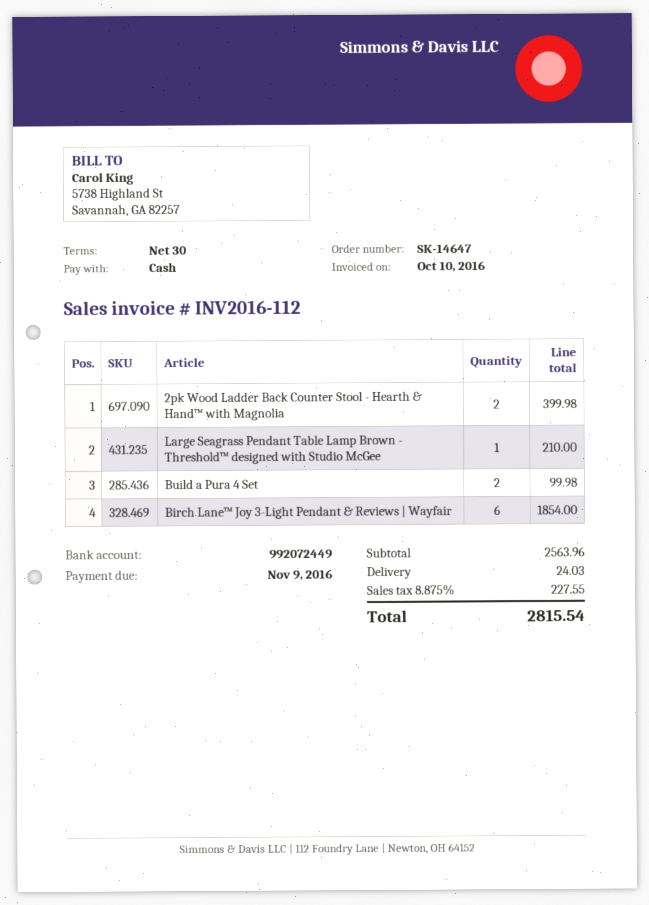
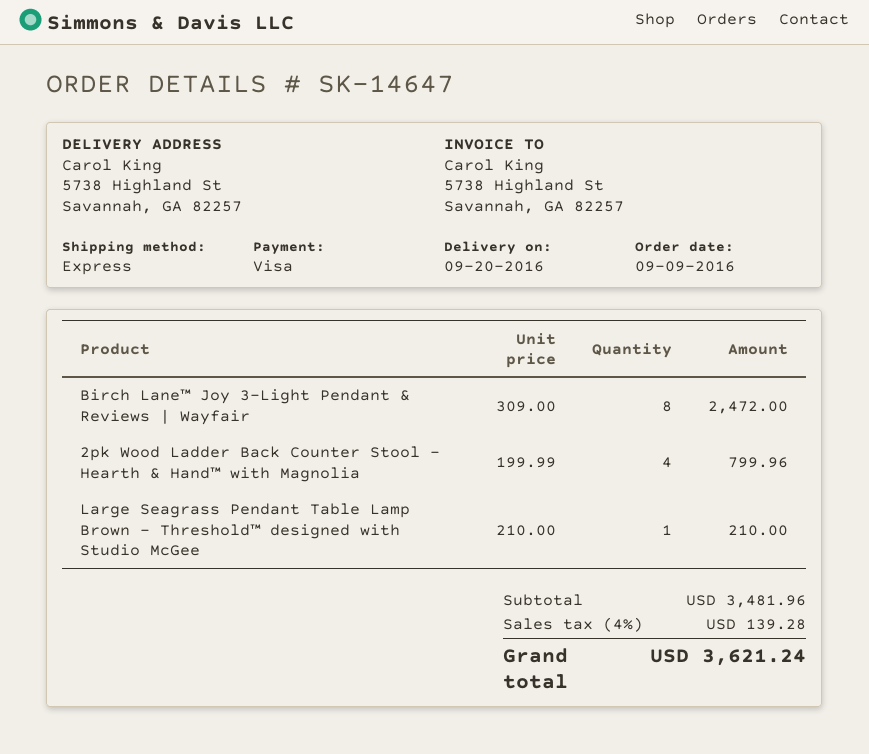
payment method: cash -> Visa
2pk Wood Ladder Back Counter Stool - Hearth & Hand™ with Magnolia: 2 for 399.98 -> 4 for 799.96
Build a Pura 4 Set: 2 for 99.98 -> none
Birch Lane™ Joy 3-Light Pendant & Reviews | Wayfair: 6 for 1854.00 -> 8 for 2472.00
subtotal: 2563.96 -> 3481.96
shipping: 24.03 -> none
tax: 8.875% = 227.55 -> 4% = 139.28
total: 2815.54 -> 3621.24

